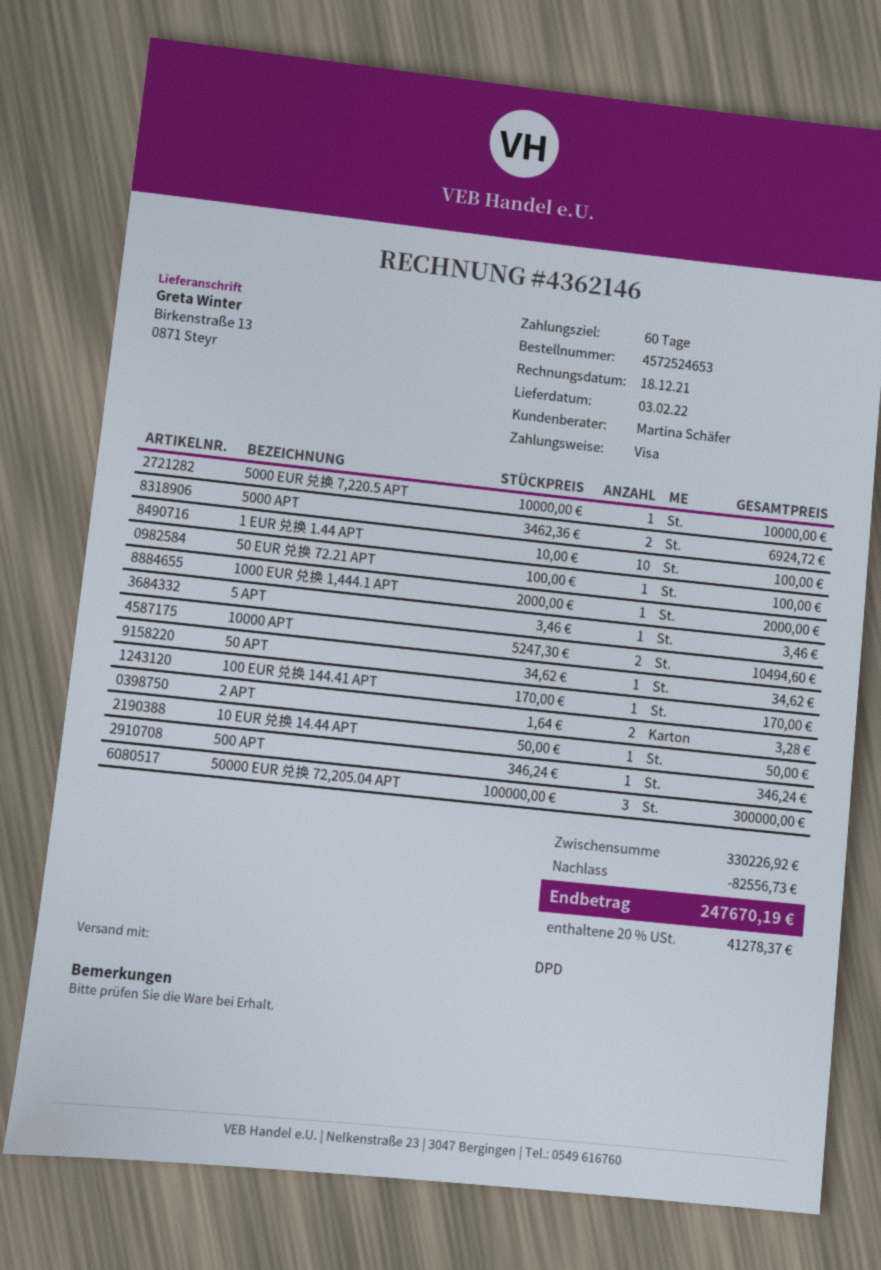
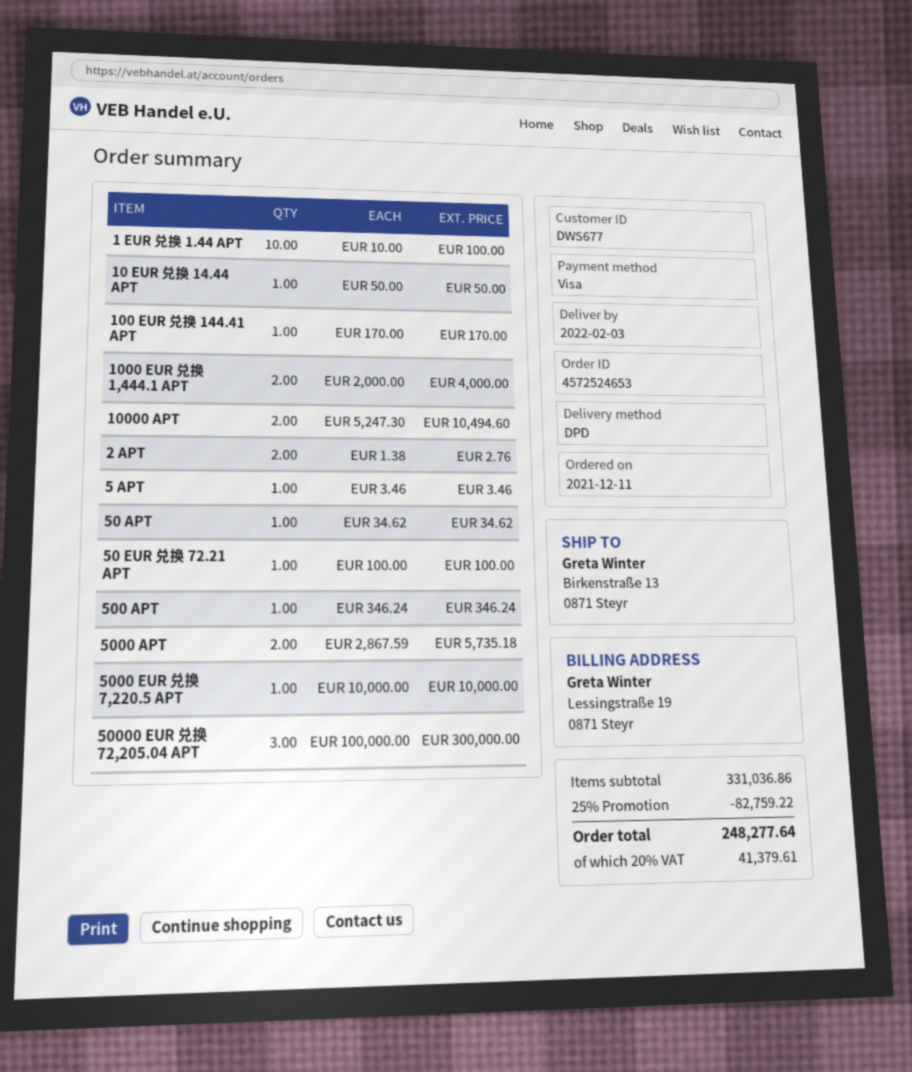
5000 APT: 2 x 3462.36 = 6924.72 -> 2 x 2867.59 = 5735.18
1000 EUR 兑换 1,444.1 APT: 1 x 2000.00 = 2000.00 -> 2 x 2000.00 = 4000.00
2 APT: 2 x 1.64 = 3.28 -> 2 x 1.38 = 2.76
subtotal: 330226.92 -> 331036.86
discount: 82556.73 -> 82759.22
tax: 20% = 41278.37 -> 20% = 41379.61
total: 247670.19 -> 248277.64

